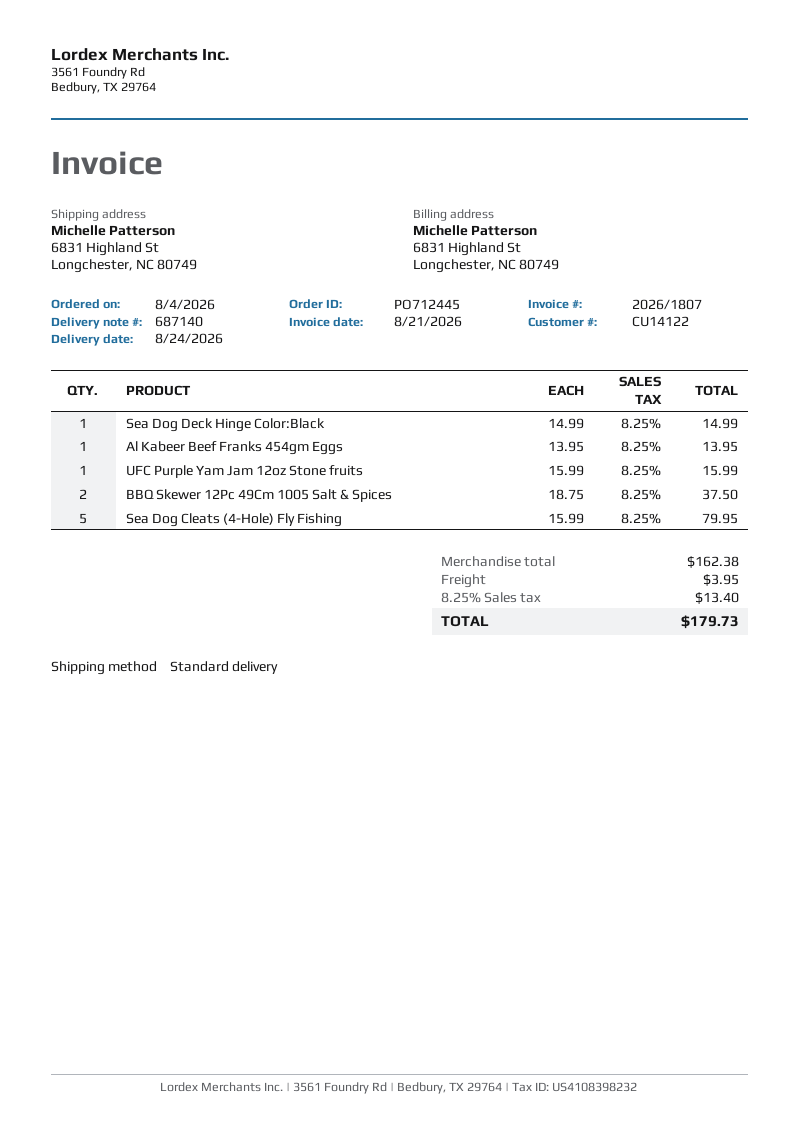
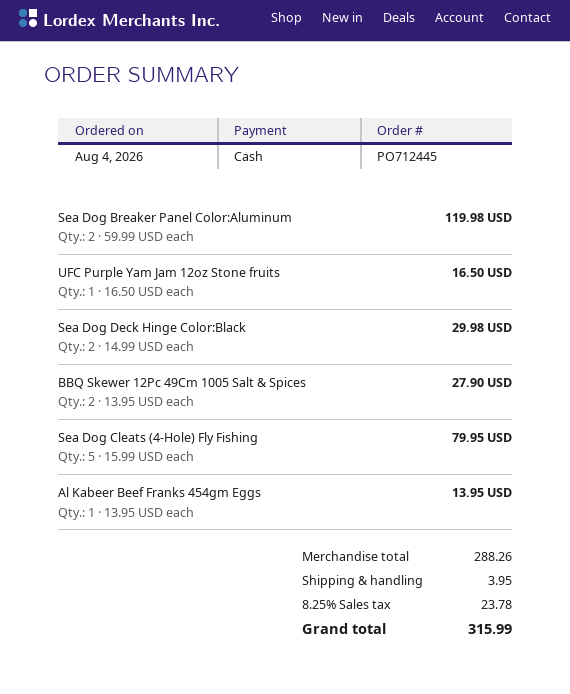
Sea Dog Deck Hinge Color:Black: 1 x 14.99 = 14.99 -> 2 x 14.99 = 29.98
UFC Purple Yam Jam 12oz Stone fruits: 1 x 15.99 = 15.99 -> 1 x 16.50 = 16.50
BBQ Skewer 12Pc 49Cm 1005 Salt & Spices: 2 x 18.75 = 37.50 -> 2 x 13.95 = 27.90
Sea Dog Breaker Panel Color:Aluminum: none -> 2 x 59.99 = 119.98
subtotal: 162.38 -> 288.26
tax: 8.25% = 13.40 -> 8.25% = 23.78
total: 179.73 -> 315.99

